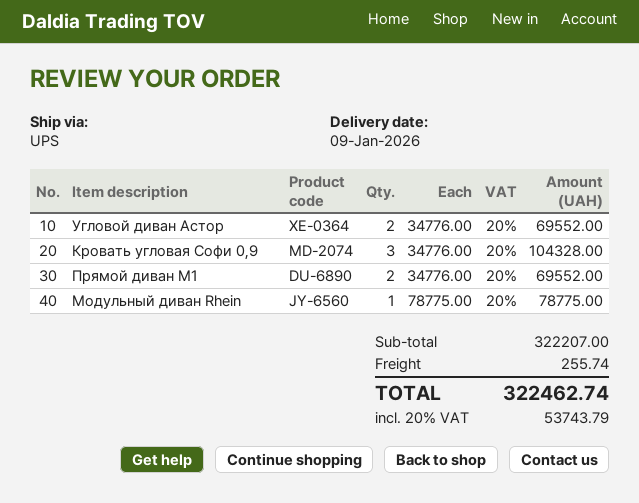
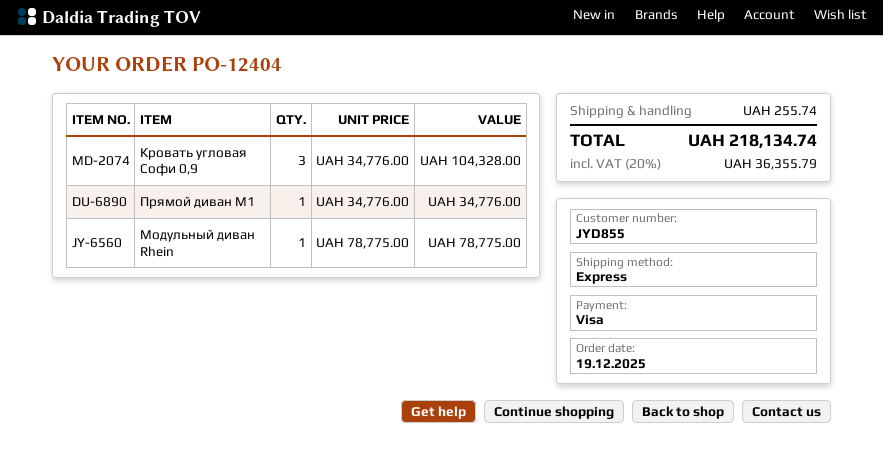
shipping method: UPS -> express
Угловой диван Астор: 2 x 34776.00 = 69552.00 -> none
Прямой диван М1: 2 x 34776.00 = 69552.00 -> 1 x 34776.00 = 34776.00
tax: 20% = 53743.79 -> 20% = 36355.79
total: 322462.74 -> 218134.74

